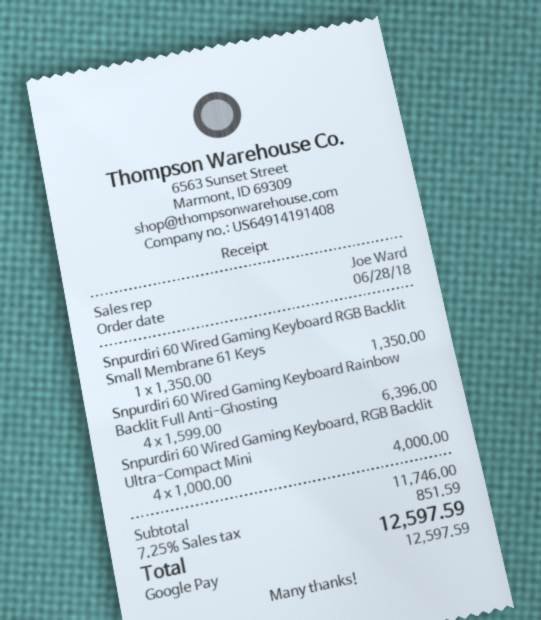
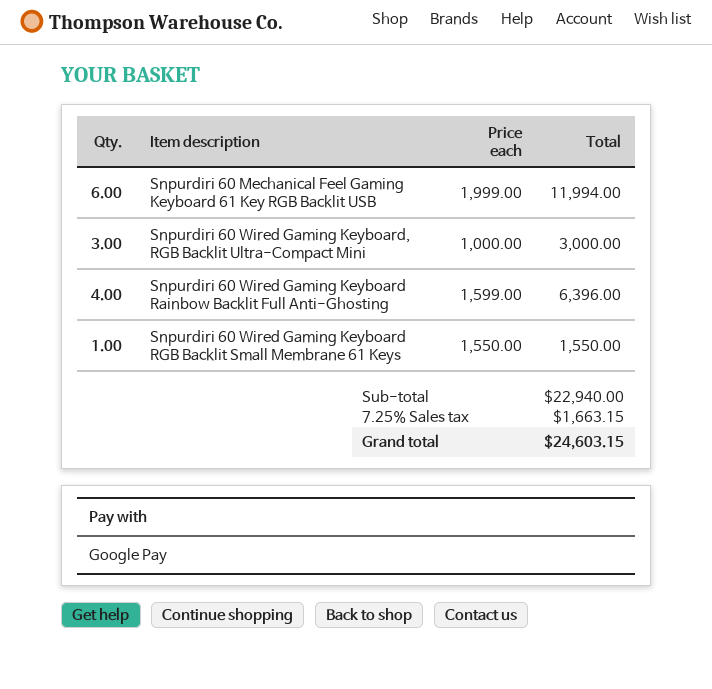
Snpurdiri 60 Wired Gaming Keyboard RGB Backlit Small Membrane 61 Keys: 1 x 1350.00 = 1350.00 -> 1 x 1550.00 = 1550.00
Snpurdiri 60 Wired Gaming Keyboard, RGB Backlit Ultra-Compact Mini: 4 x 1000.00 = 4000.00 -> 3 x 1000.00 = 3000.00
Snpurdiri 60 Mechanical Feel Gaming Keyboard 61 Key RGB Backlit USB: none -> 6 x 1999.00 = 11994.00
subtotal: 11746.00 -> 22940.00
tax: 7.25% = 851.59 -> 7.25% = 1663.15
total: 12597.59 -> 24603.15

